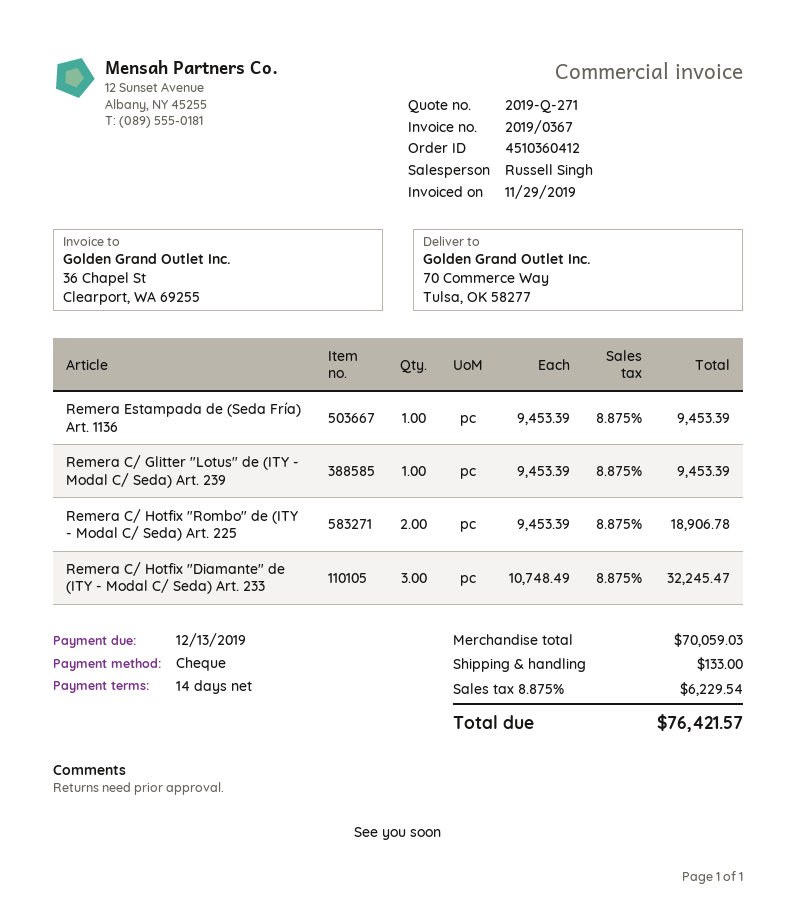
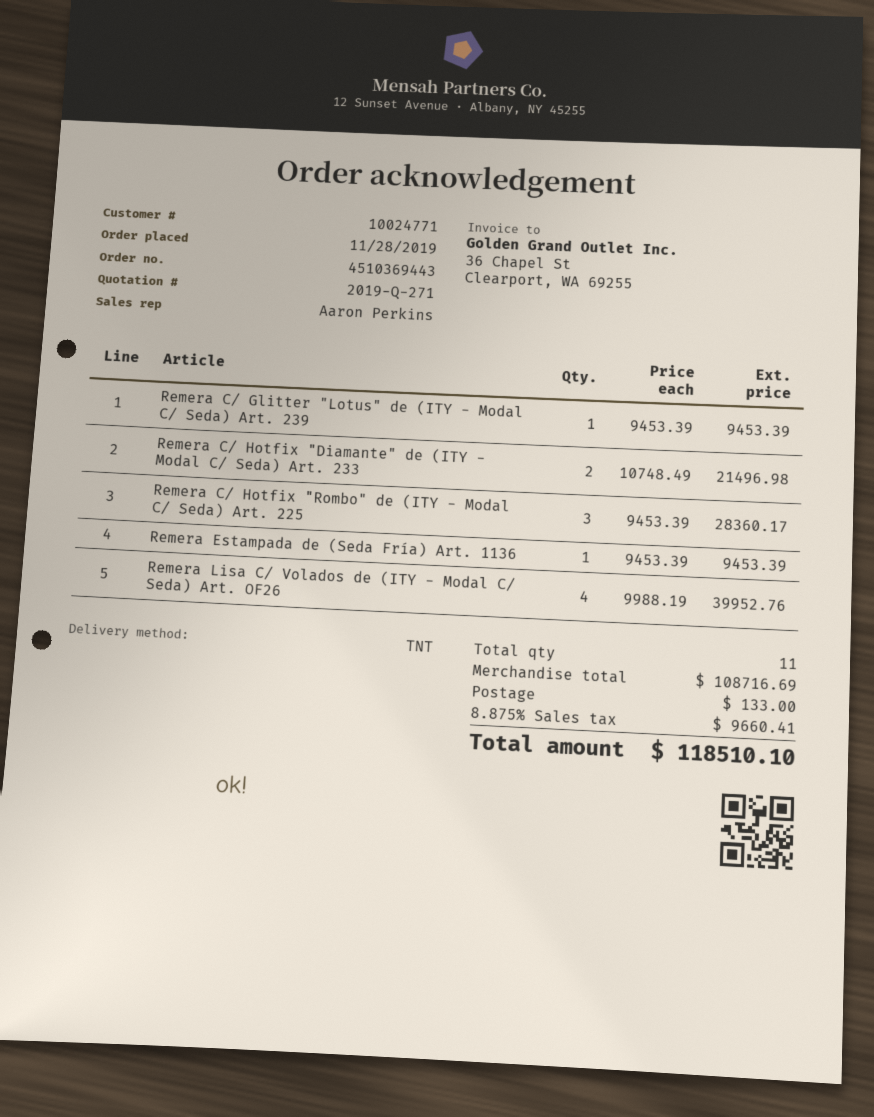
order number: 4510360412 -> 4510369443
sales rep: Russell Singh -> Aaron Perkins
Remera C/ Hotfix "Rombo" de (ITY - Modal C/ Seda) Art. 225: 2 x 9453.39 = 18906.78 -> 3 x 9453.39 = 28360.17
Remera C/ Hotfix "Diamante" de (ITY - Modal C/ Seda) Art. 233: 3 x 10748.49 = 32245.47 -> 2 x 10748.49 = 21496.98
Remera Lisa C/ Volados de (ITY - Modal C/ Seda) Art. OF26: none -> 4 x 9988.19 = 39952.76
subtotal: 70059.03 -> 108716.69
tax: 8.875% = 6229.54 -> 8.875% = 9660.41
total: 76421.57 -> 118510.10

